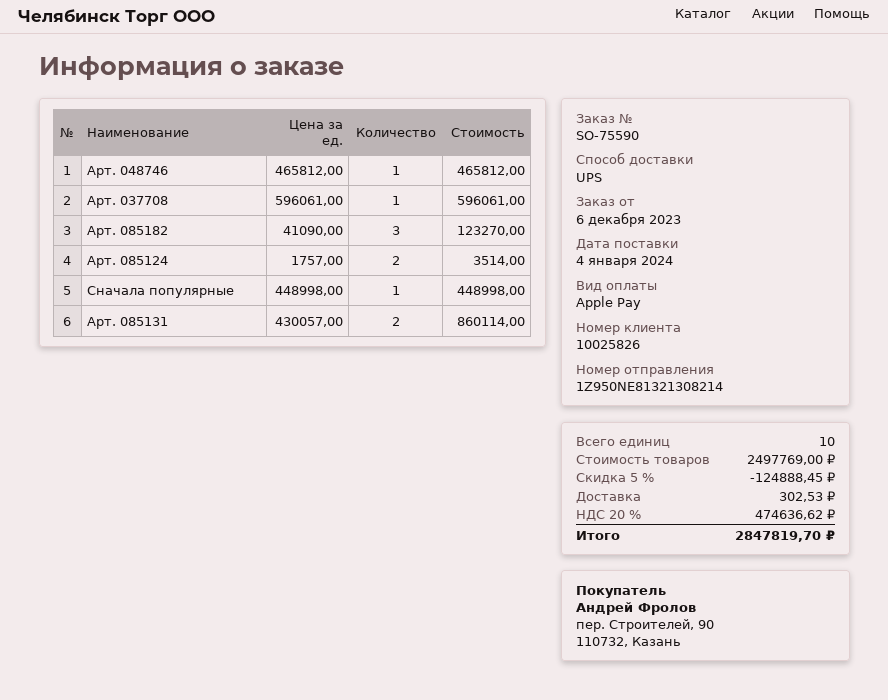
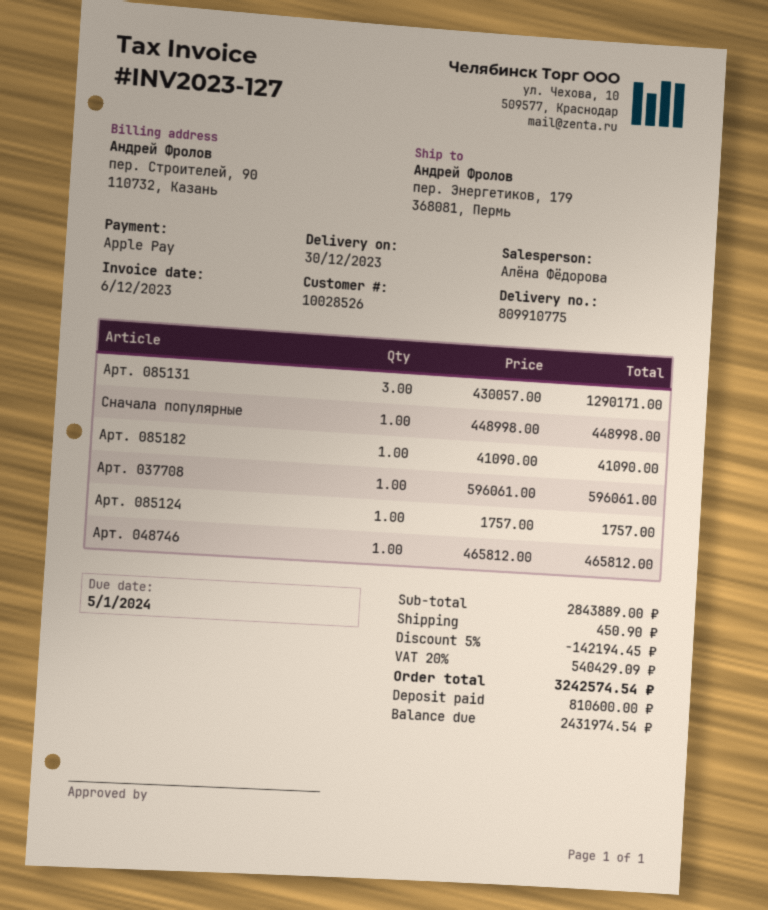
delivery date: 2024-01-04 -> 2023-12-30
customer number: 10025826 -> 10028526
Арт. 085182: 3 x 41090.00 = 123270.00 -> 1 x 41090.00 = 41090.00
Арт. 085124: 2 x 1757.00 = 3514.00 -> 1 x 1757.00 = 1757.00
Арт. 085131: 2 x 430057.00 = 860114.00 -> 3 x 430057.00 = 1290171.00
subtotal: 2497769.00 -> 2843889.00
discount: 5% = 124888.45 -> 5% = 142194.45
shipping: 302.53 -> 450.90
tax: 20% = 474636.62 -> 20% = 540429.09
total: 2847819.70 -> 3242574.54

